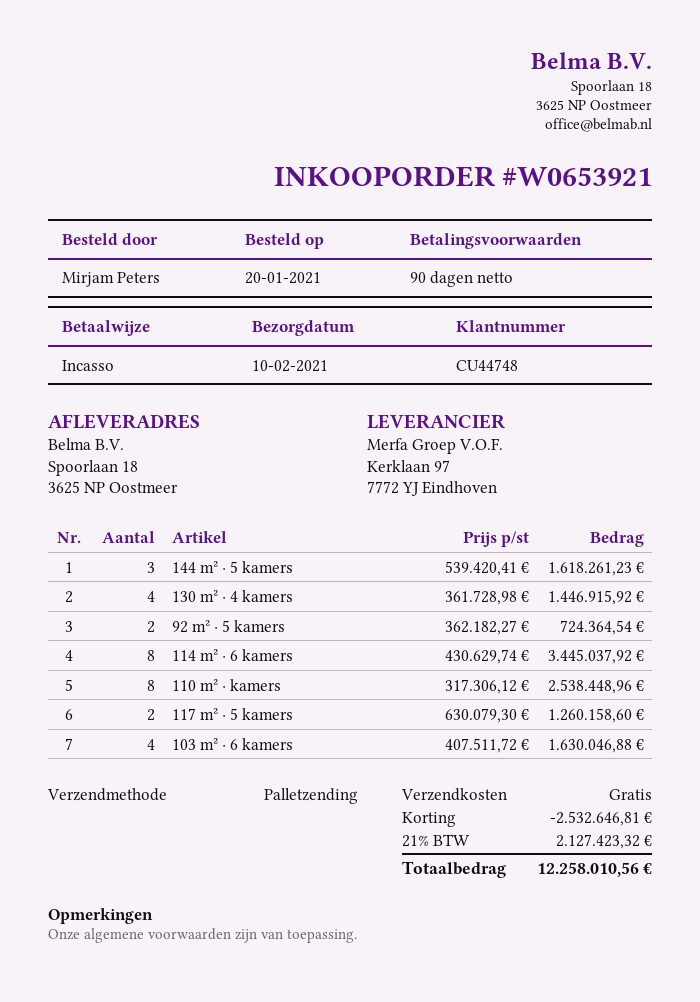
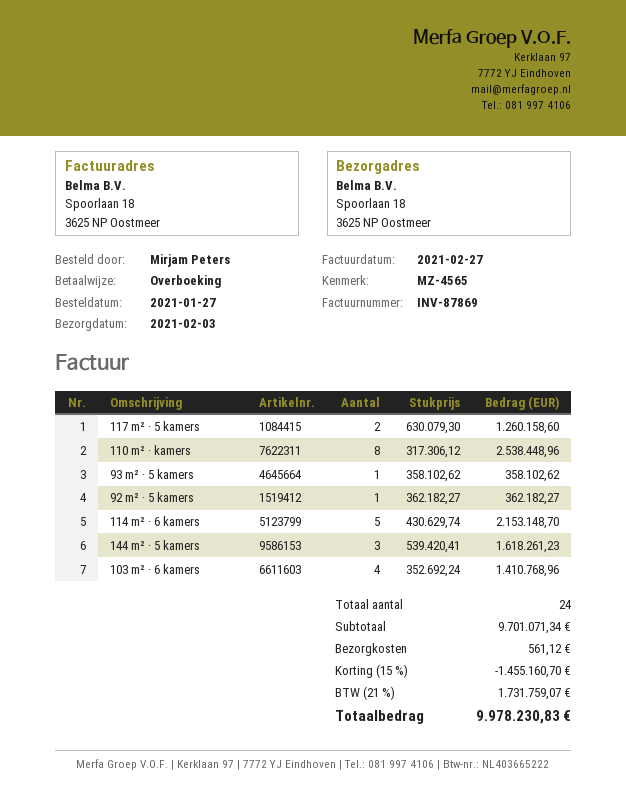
order date: 2021-01-20 -> 2021-01-27
delivery date: 2021-02-10 -> 2021-02-03
payment method: direct debit -> bank transfer
130 m² · 4 kamers: 4 x 361728.98 = 1446915.92 -> none
92 m² · 5 kamers: 2 x 362182.27 = 724364.54 -> 1 x 362182.27 = 362182.27
114 m² · 6 kamers: 8 x 430629.74 = 3445037.92 -> 5 x 430629.74 = 2153148.70
103 m² · 6 kamers: 4 x 407511.72 = 1630046.88 -> 4 x 352692.24 = 1410768.96
93 m² · 5 kamers: none -> 1 x 358102.62 = 358102.62
discount: 2532646.81 -> 1455160.70
shipping: 0.00 -> 561.12
tax: 21% = 2127423.32 -> 21% = 1731759.07
total: 12258010.56 -> 9978230.83

